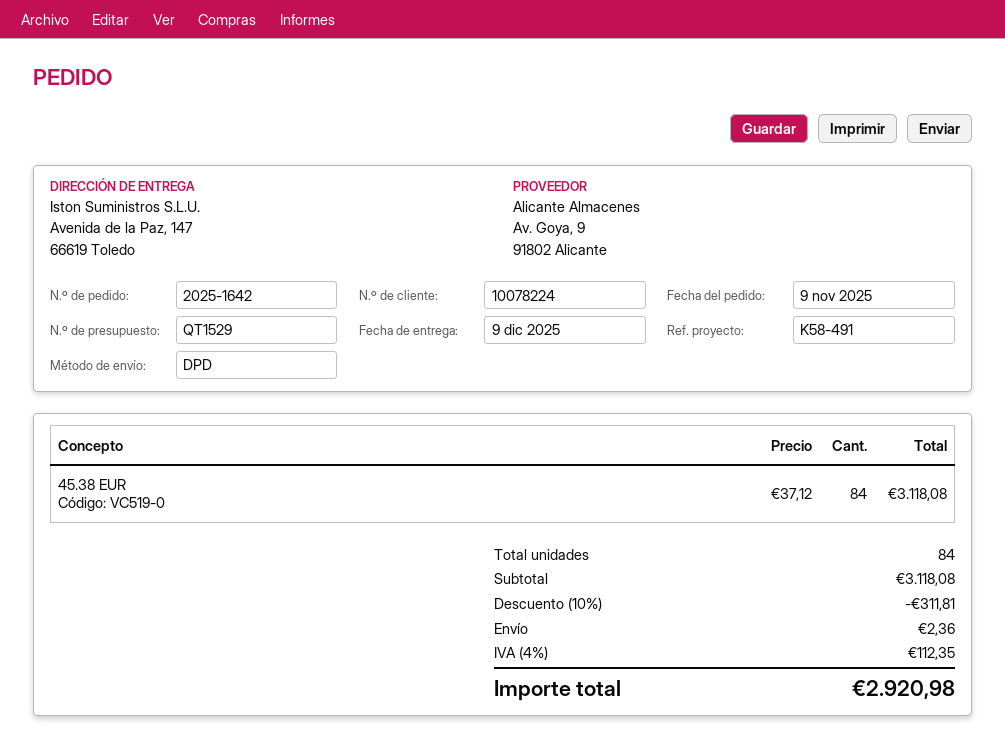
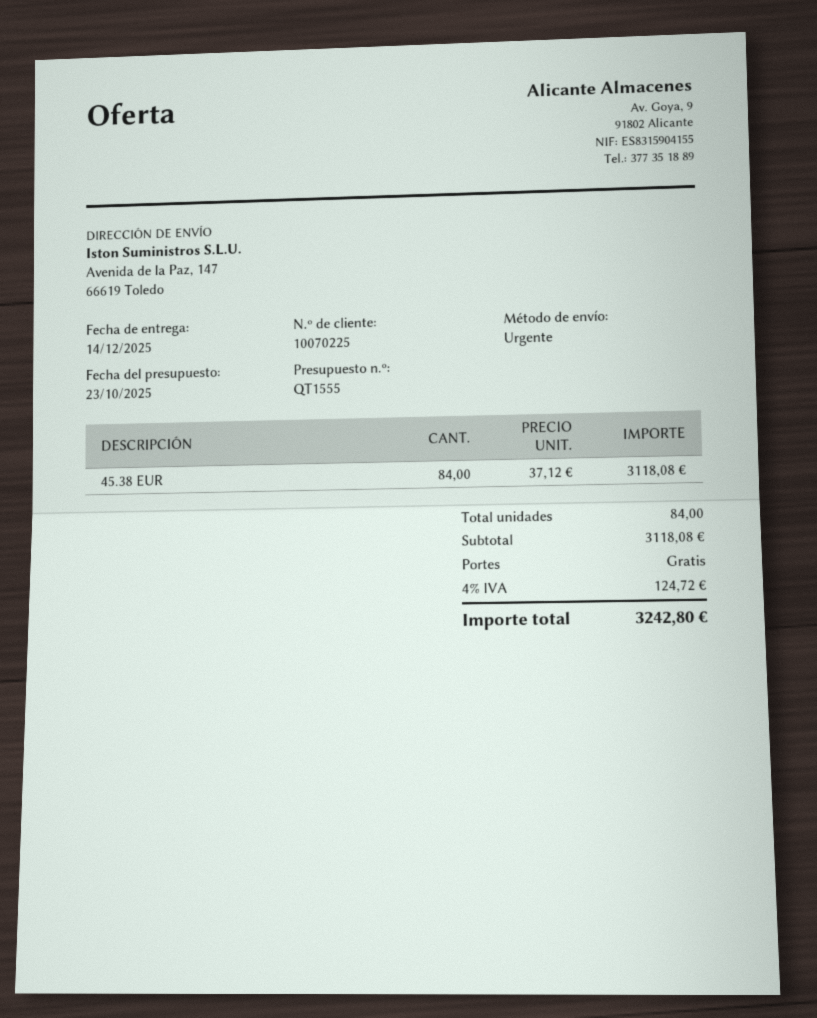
quote number: QT1529 -> QT1555
delivery date: 2025-12-09 -> 2025-12-14
customer number: 10078224 -> 10070225
shipping method: DPD -> express
discount: 10% = 311.81 -> none
shipping: 2.36 -> 0.00
tax: 4% = 112.35 -> 4% = 124.72
total: 2920.98 -> 3242.80

